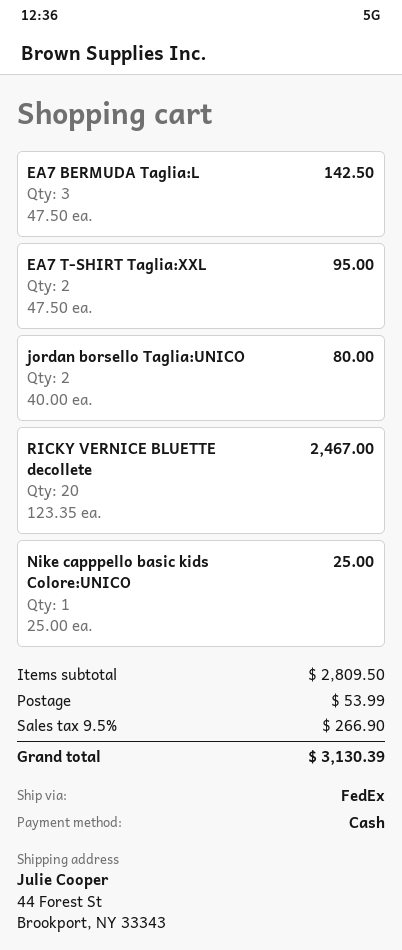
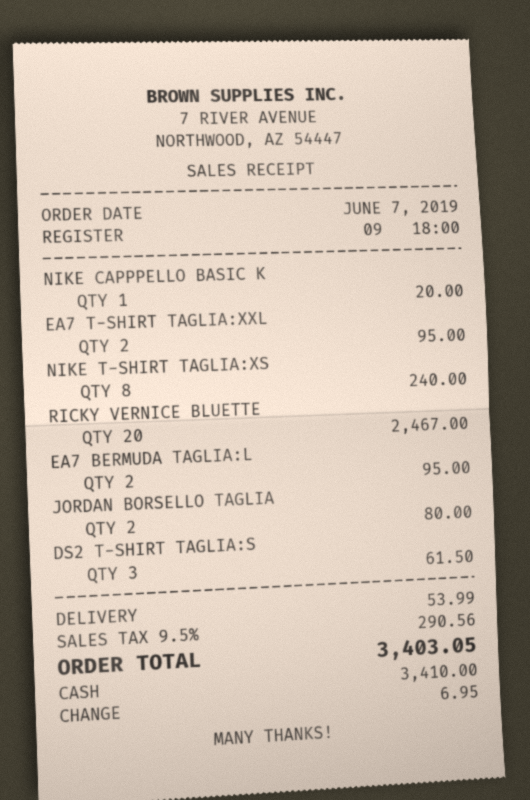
EA7 BERMUDA Taglia:L: 3 for 142.50 -> 2 for 95.00
Nike capppello basic kids Colore:UNICO: 1 for 25.00 -> 1 for 20.00
NIKE T-SHIRT TAGLIA:XS: none -> 8 for 240.00
DS2 T-SHIRT TAGLIA:S: none -> 3 for 61.50
tax: 9.5% = 266.90 -> 9.5% = 290.56
total: 3130.39 -> 3403.05

